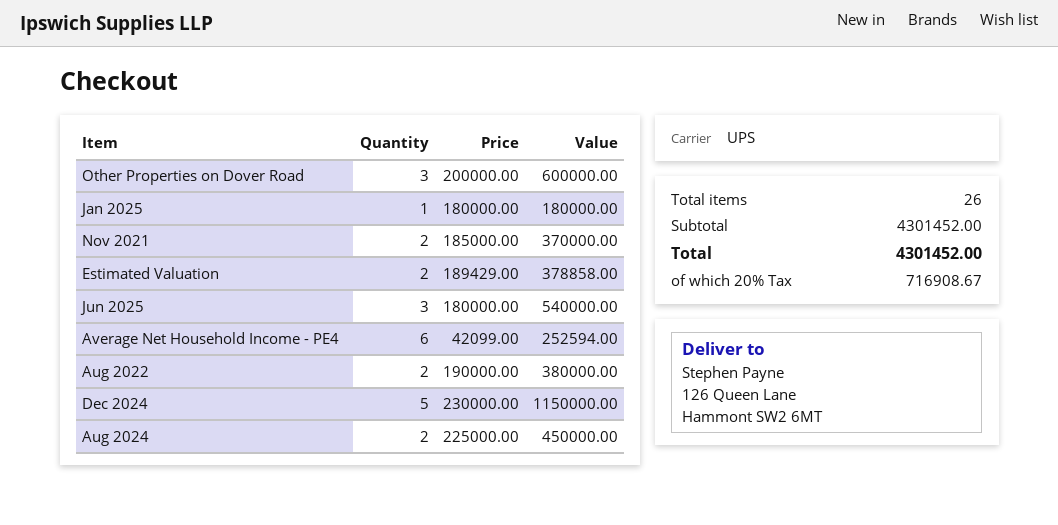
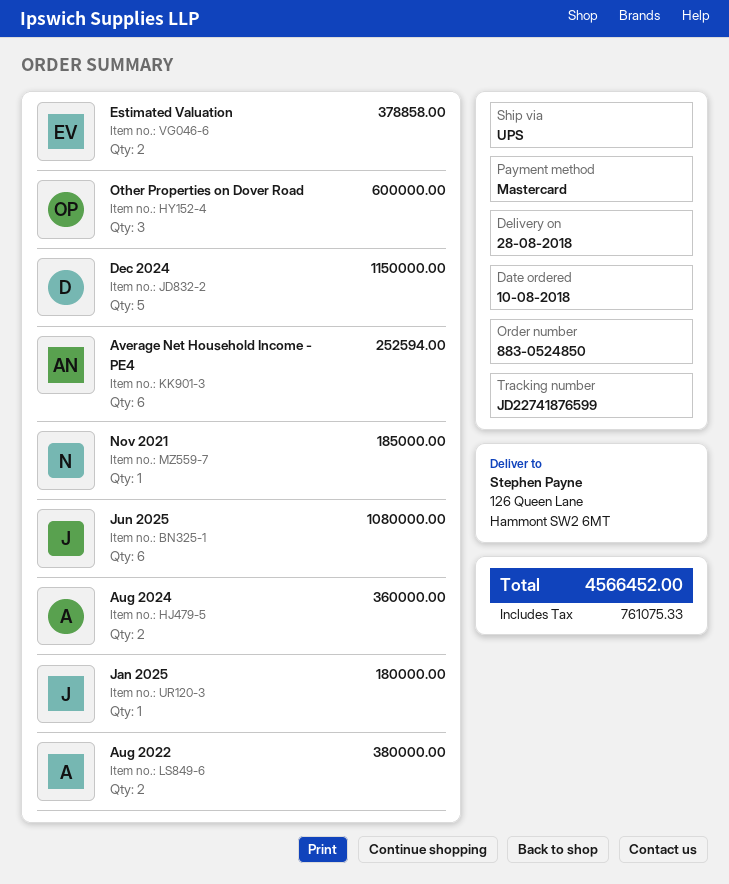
Nov 2021: 2 for 370000.00 -> 1 for 185000.00
Jun 2025: 3 for 540000.00 -> 6 for 1080000.00
Aug 2024: 2 for 450000.00 -> 2 for 360000.00
tax: 716908.67 -> 761075.33
total: 4301452.00 -> 4566452.00

